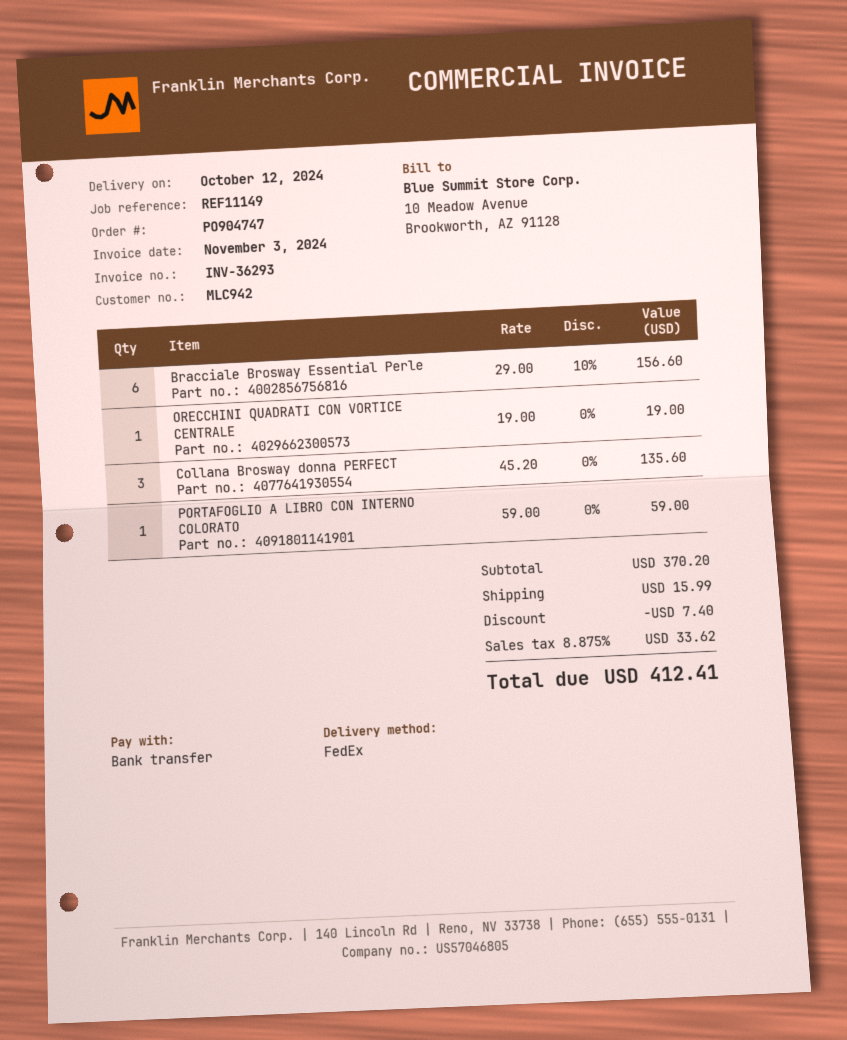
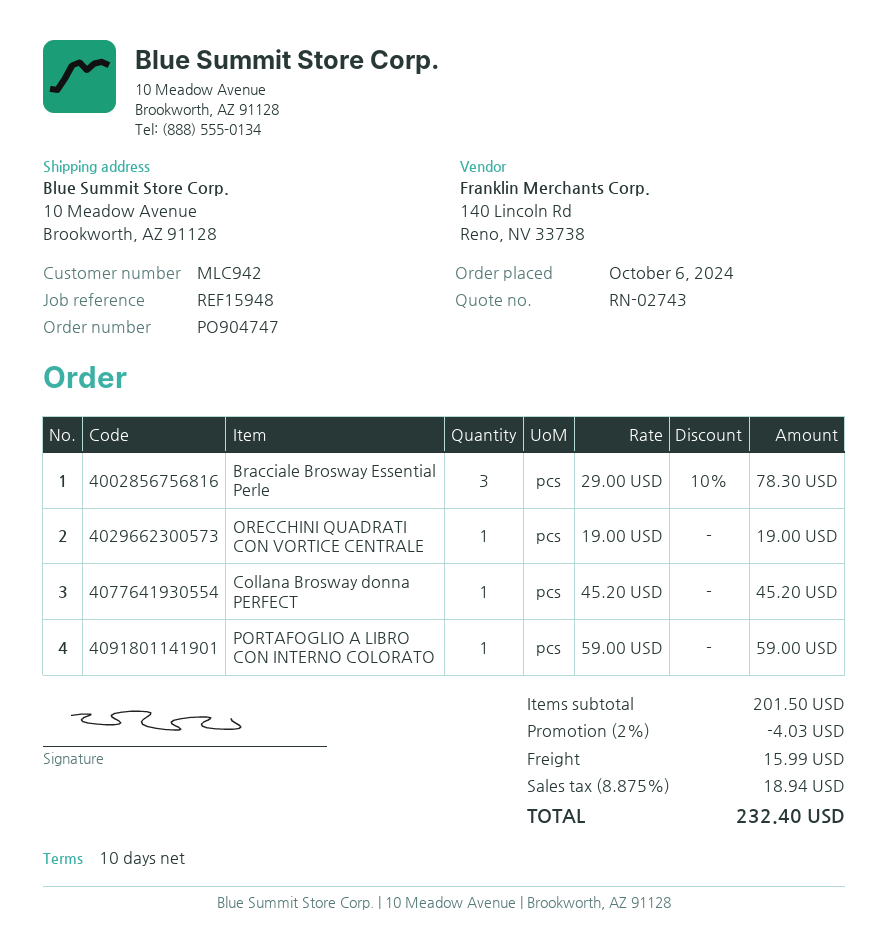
reference: REF11149 -> REF15948
Bracciale Brosway Essential Perle: 6 x 29.00 - 10% = 156.60 -> 3 x 29.00 - 10% = 78.30
Collana Brosway donna PERFECT: 3 x 45.20 = 135.60 -> 1 x 45.20 = 45.20
subtotal: 370.20 -> 201.50
discount: 7.40 -> 4.03
tax: 8.875% = 33.62 -> 8.875% = 18.94
total: 412.41 -> 232.40

